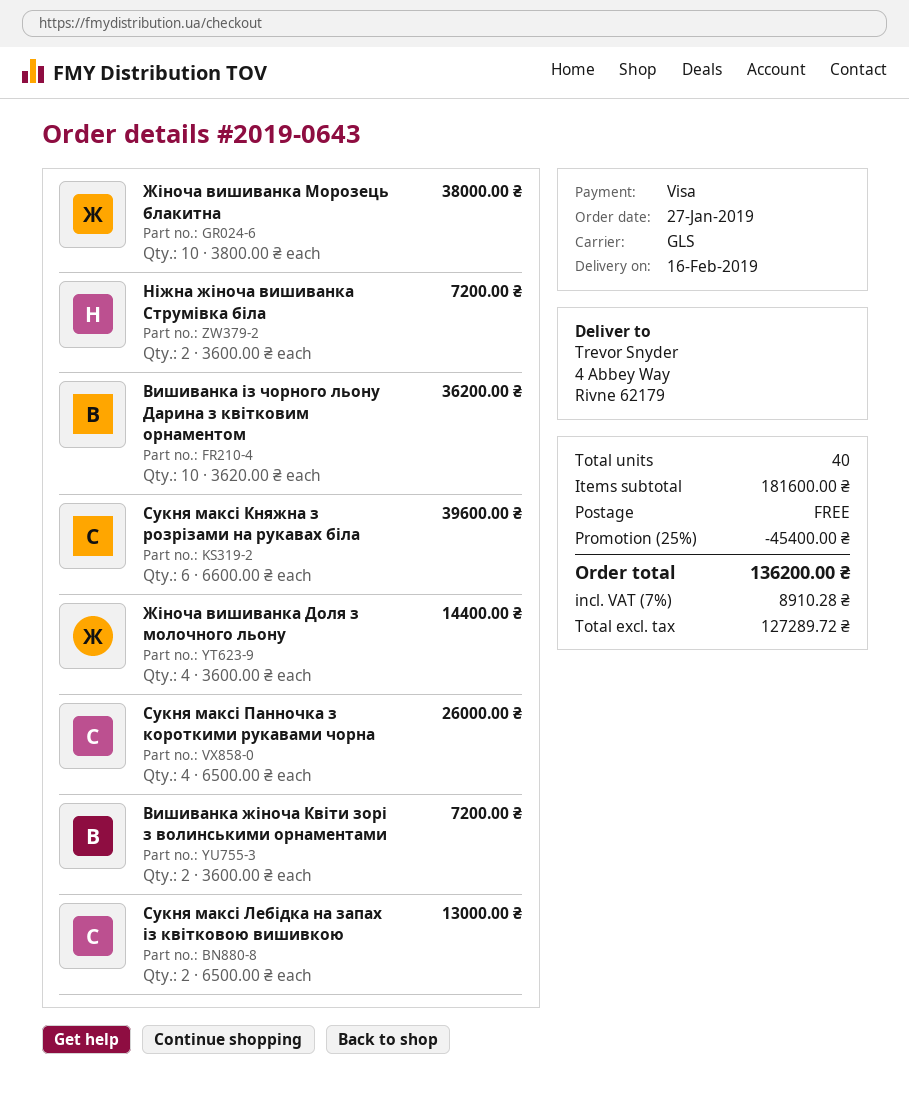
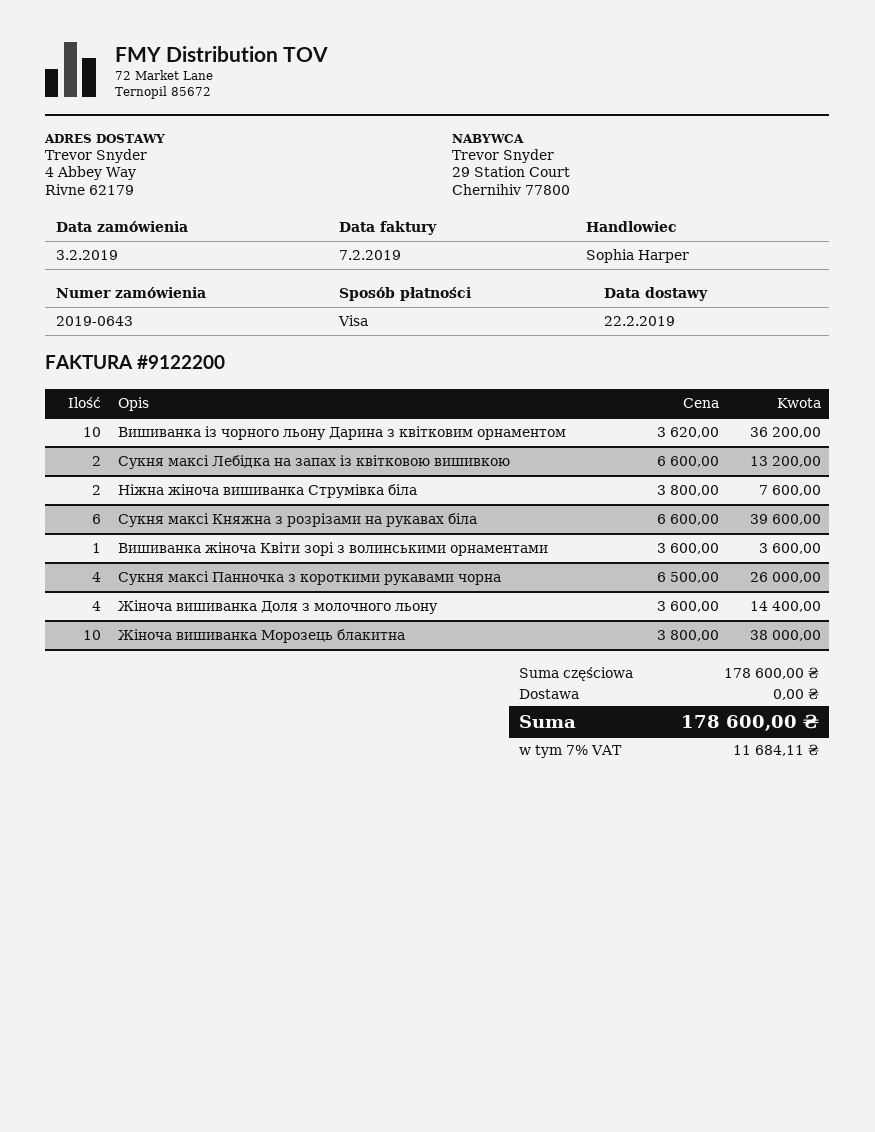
order date: 2019-01-27 -> 2019-02-03
delivery date: 2019-02-16 -> 2019-02-22
Ніжна жіноча вишиванка Струмівка біла: 2 x 3600.00 = 7200.00 -> 2 x 3800.00 = 7600.00
Вишиванка жіноча Квіти зорі з волинськими орнаментами: 2 x 3600.00 = 7200.00 -> 1 x 3600.00 = 3600.00
Сукня максі Лебідка на запах із квітковою вишивкою: 2 x 6500.00 = 13000.00 -> 2 x 6600.00 = 13200.00
subtotal: 181600.00 -> 178600.00
discount: 25% = 45400.00 -> none
tax: 7% = 8910.28 -> 7% = 11684.11
total: 136200.00 -> 178600.00

